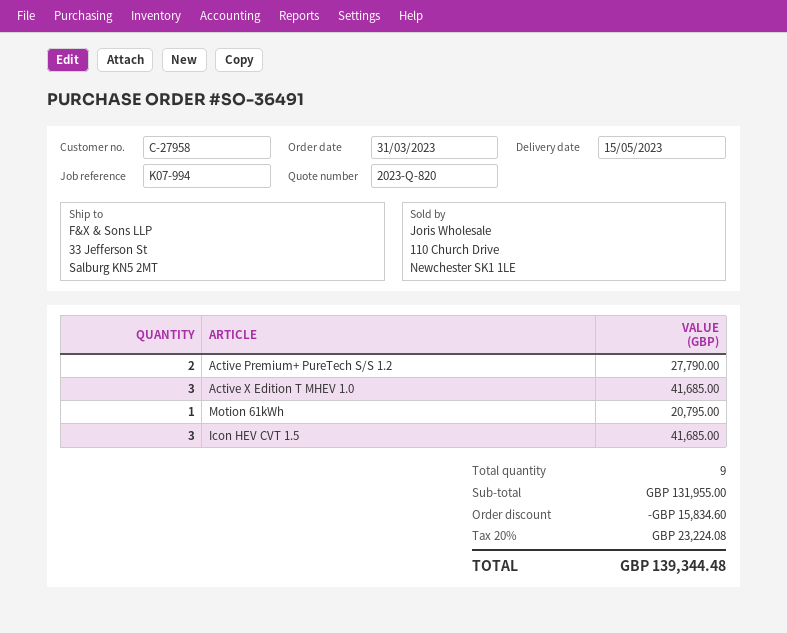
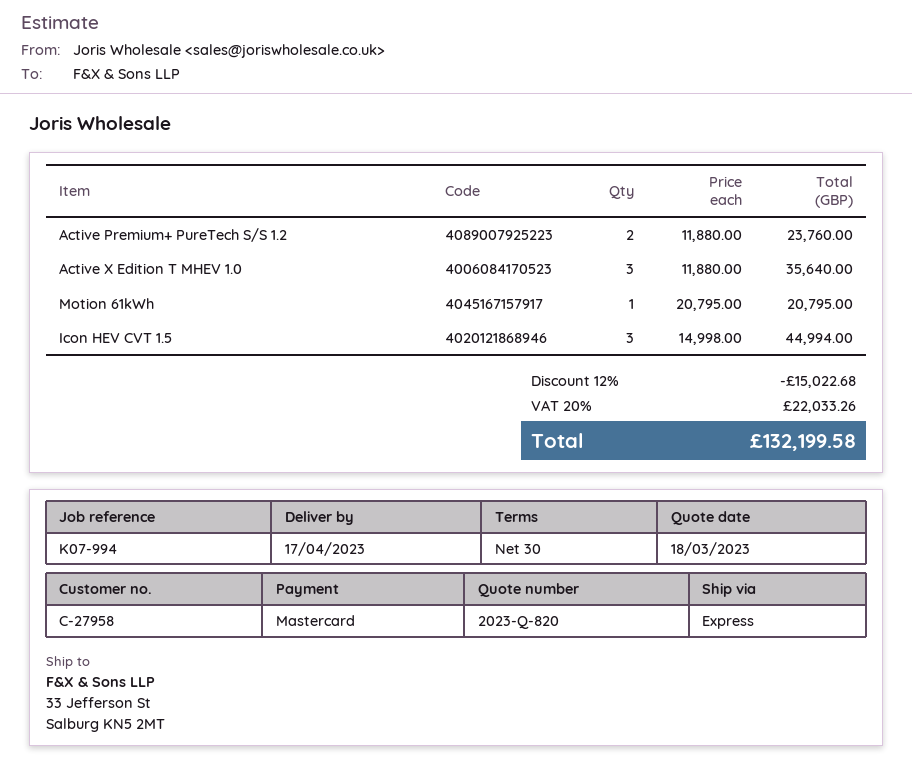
delivery date: 2023-05-15 -> 2023-04-17
Active Premium+ PureTech S/S 1.2: 2 for 27790.00 -> 2 for 23760.00
Active X Edition T MHEV 1.0: 3 for 41685.00 -> 3 for 35640.00
Icon HEV CVT 1.5: 3 for 41685.00 -> 3 for 44994.00
discount: 15834.60 -> 15022.68
tax: 20% = 23224.08 -> 20% = 22033.26
total: 139344.48 -> 132199.58

